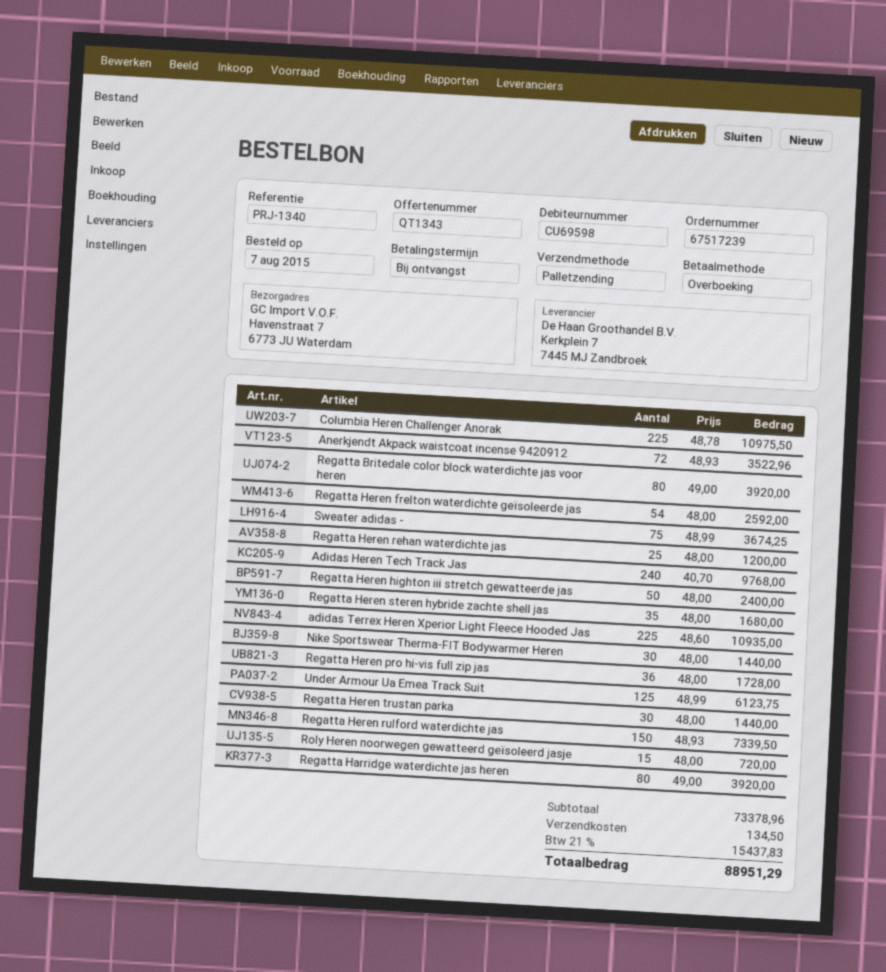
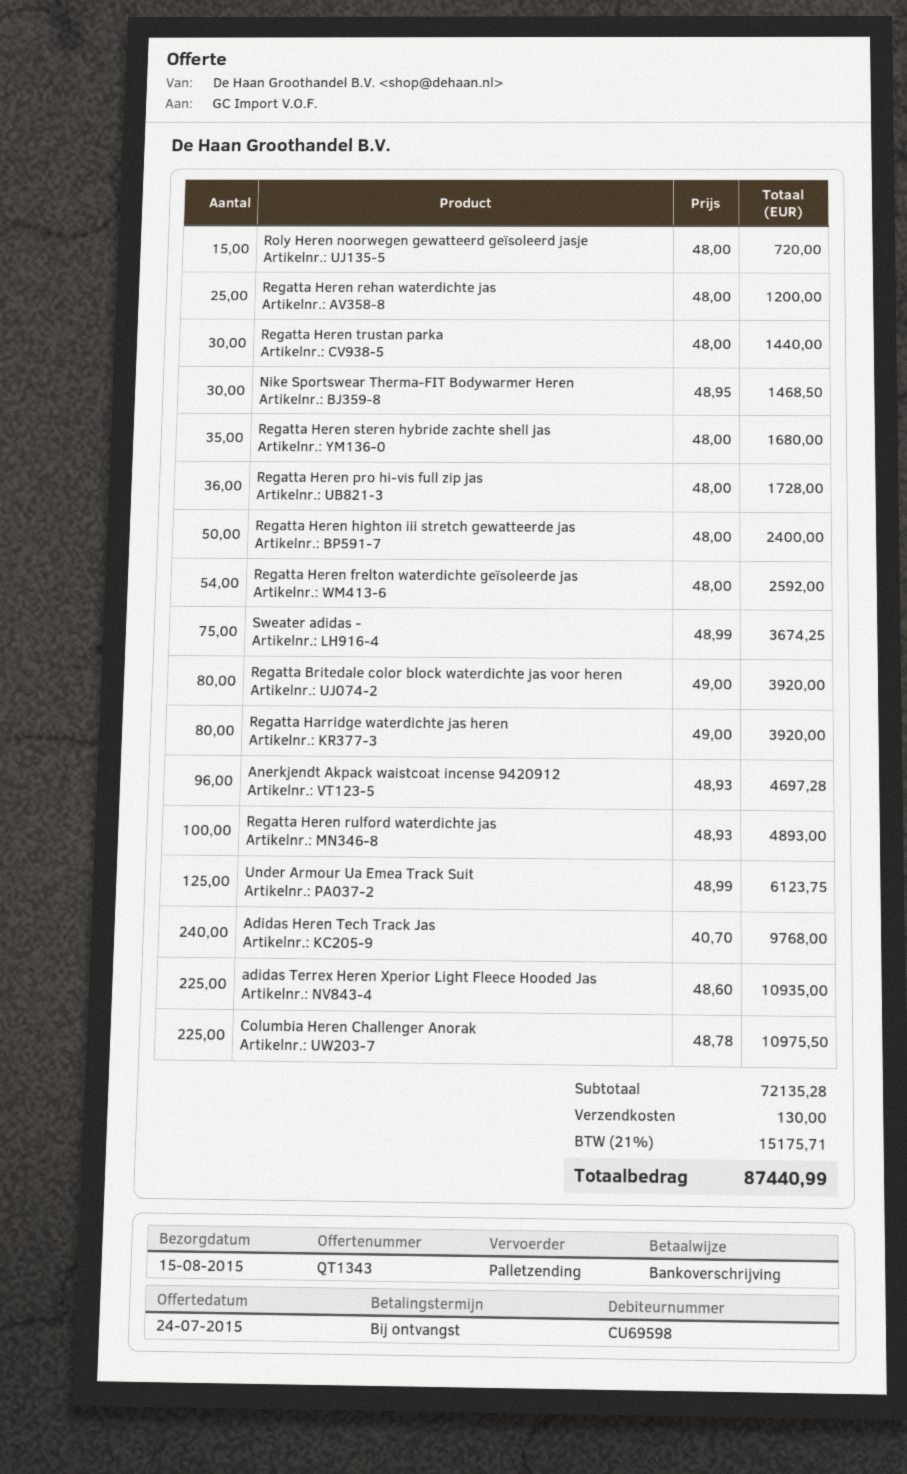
Anerkjendt Akpack waistcoat incense 9420912: 72 x 48.93 = 3522.96 -> 96 x 48.93 = 4697.28
Nike Sportswear Therma-FIT Bodywarmer Heren: 30 x 48.00 = 1440.00 -> 30 x 48.95 = 1468.50
Regatta Heren rulford waterdichte jas: 150 x 48.93 = 7339.50 -> 100 x 48.93 = 4893.00
subtotal: 73378.96 -> 72135.28
shipping: 134.50 -> 130.00
tax: 21% = 15437.83 -> 21% = 15175.71
total: 88951.29 -> 87440.99

